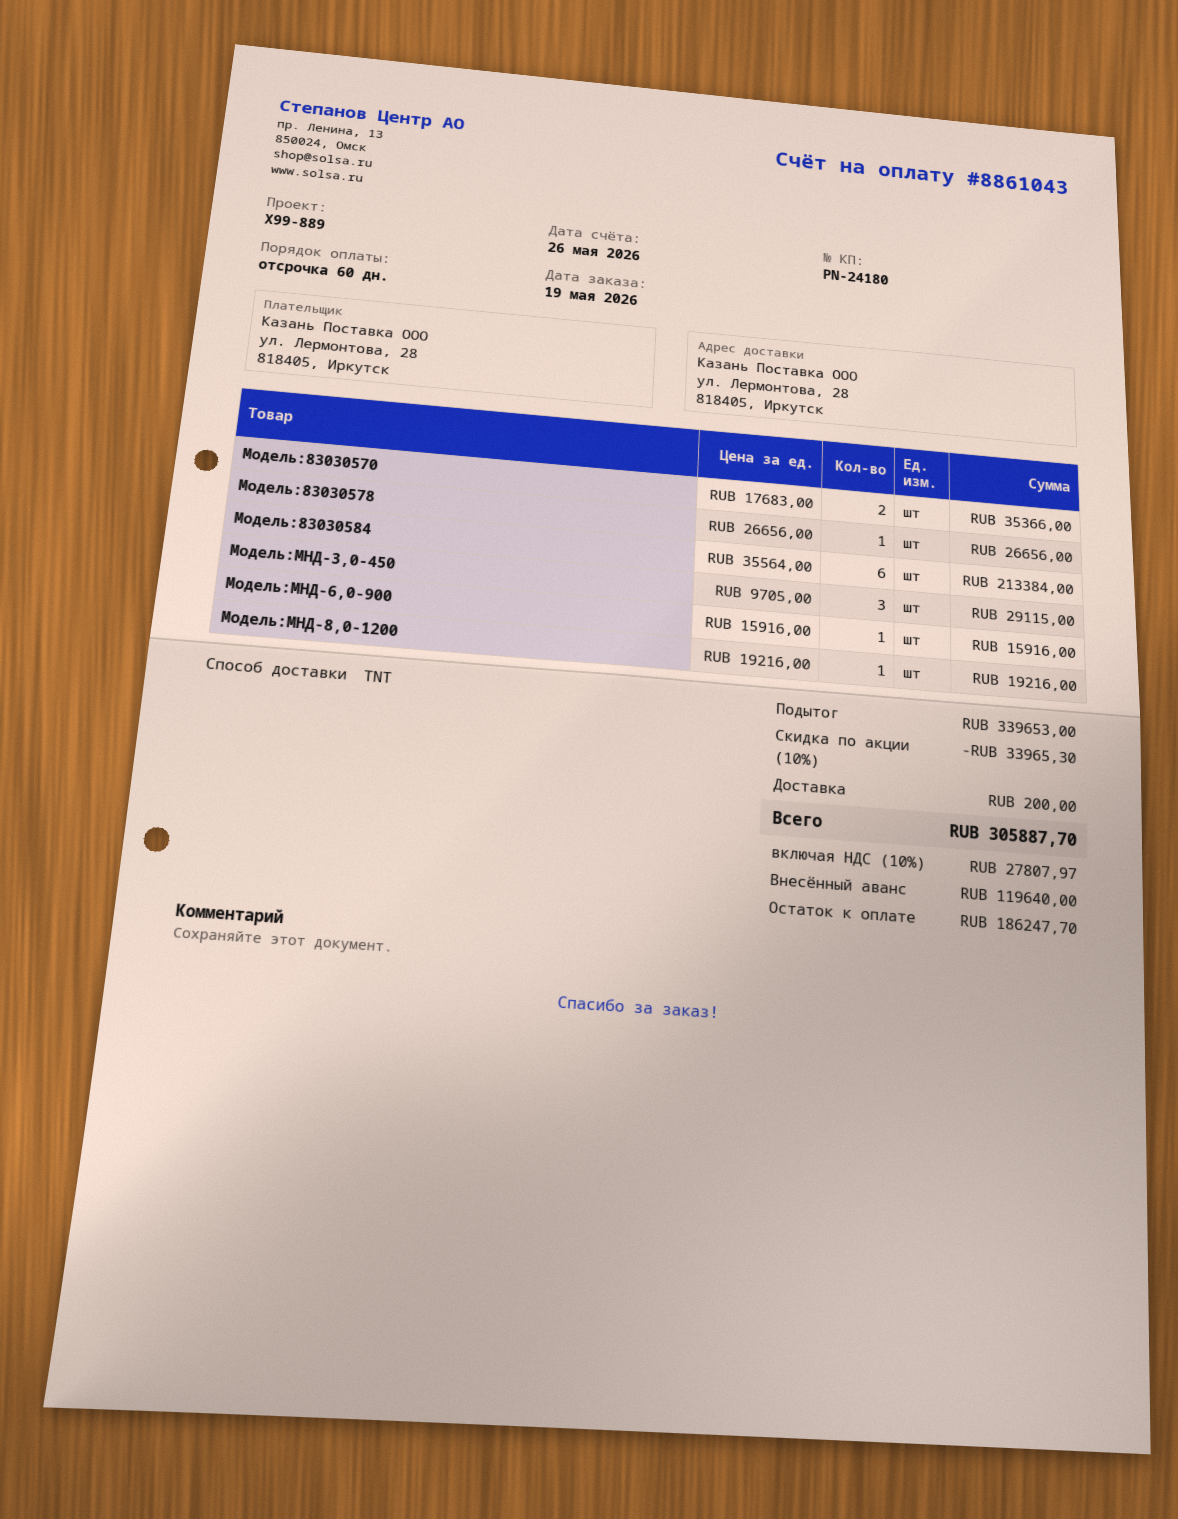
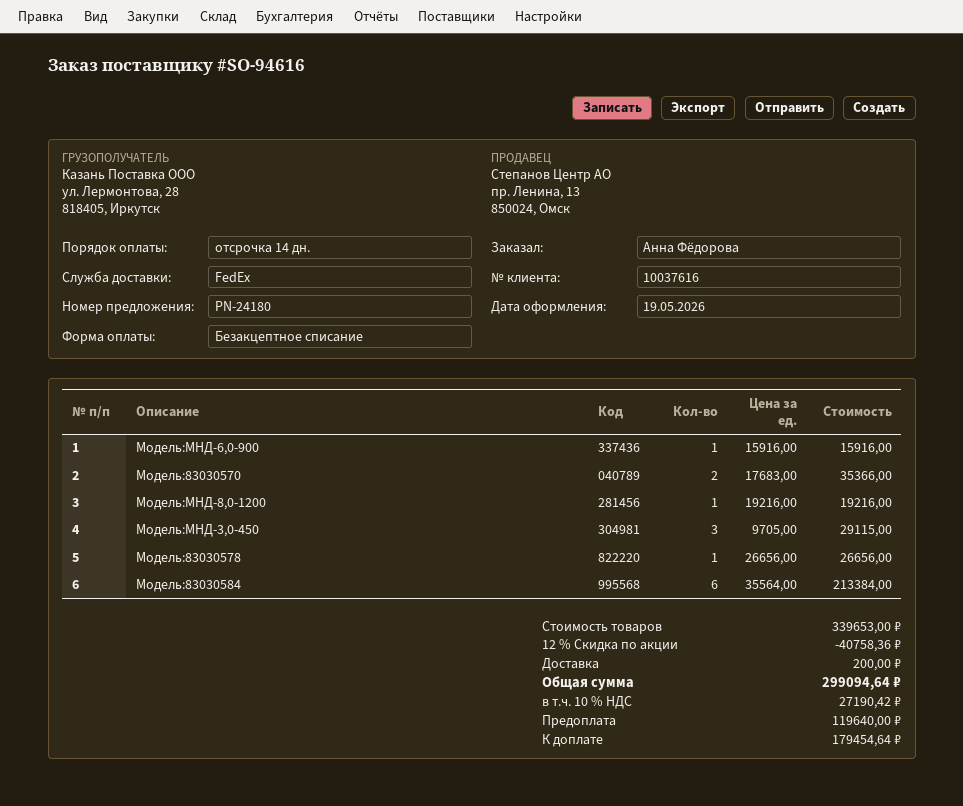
payment terms: 60 days -> 14 days
shipping method: TNT -> FedEx
discount: 10% = 33965.30 -> 12% = 40758.36
tax: 10% = 27807.97 -> 10% = 27190.42
total: 305887.70 -> 299094.64
balance: 186247.70 -> 179454.64

